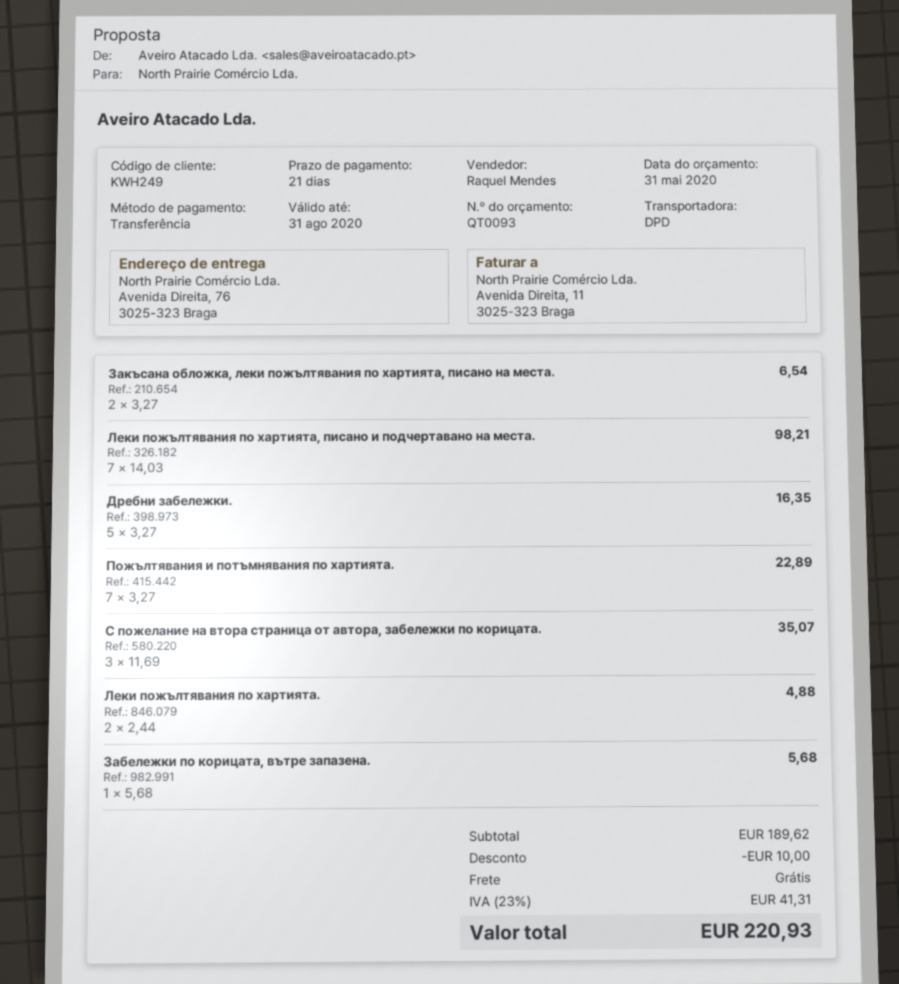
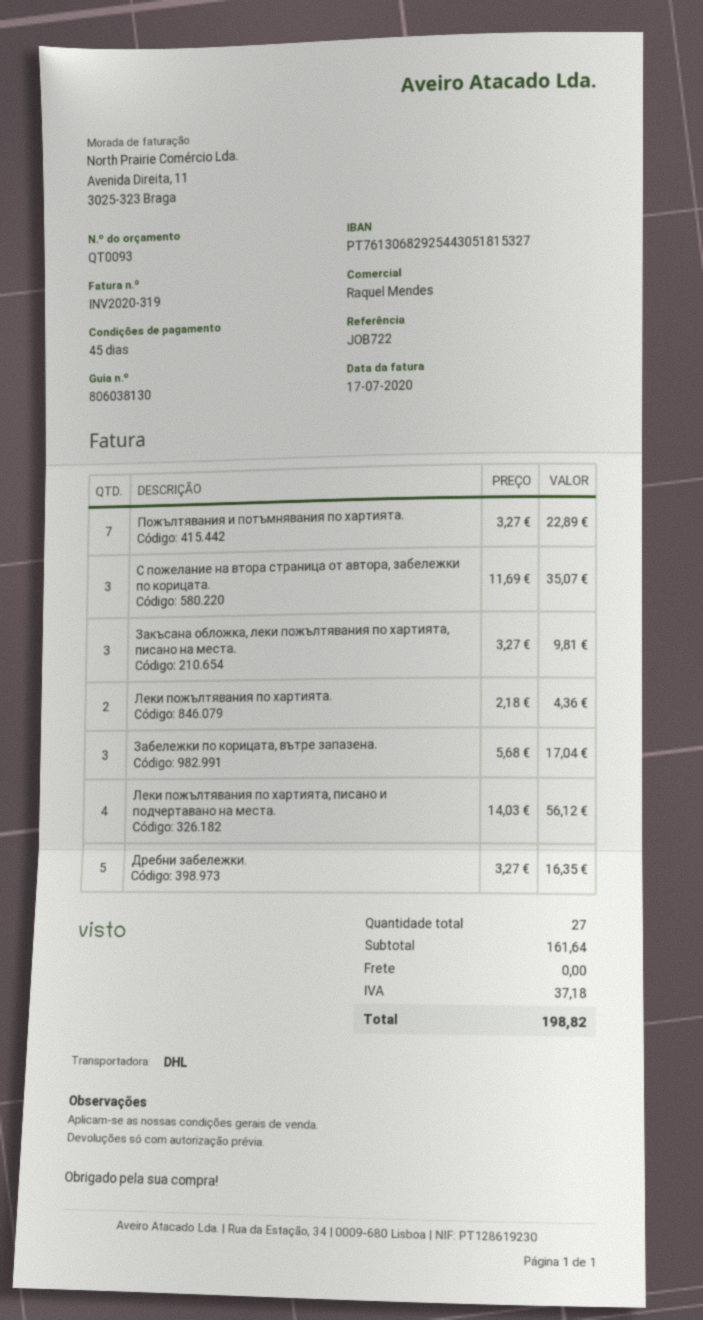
payment terms: 21 days -> 45 days
shipping method: DPD -> DHL
Закъсана обложка, леки пожълтявания по хартията, писано на места.: 2 x 3.27 = 6.54 -> 3 x 3.27 = 9.81
Леки пожълтявания по хартията, писано и подчертавано на места.: 7 x 14.03 = 98.21 -> 4 x 14.03 = 56.12
Леки пожълтявания по хартията.: 2 x 2.44 = 4.88 -> 2 x 2.18 = 4.36
Забележки по корицата, вътре запазена.: 1 x 5.68 = 5.68 -> 3 x 5.68 = 17.04
subtotal: 189.62 -> 161.64
discount: 10.00 -> none
tax: 41.31 -> 37.18
total: 220.93 -> 198.82

